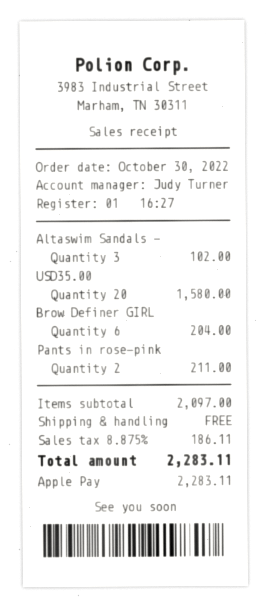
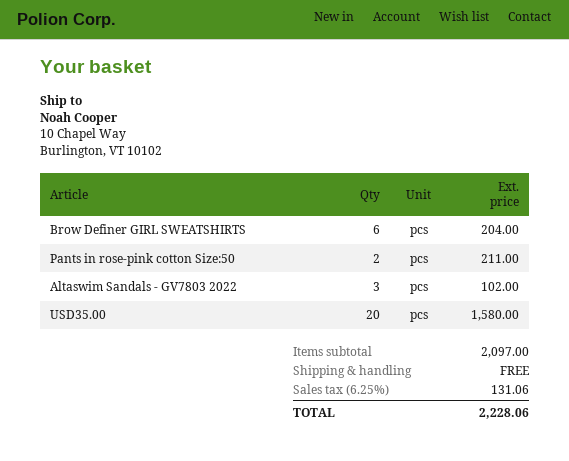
tax: 8.875% = 186.11 -> 6.25% = 131.06
total: 2283.11 -> 2228.06

